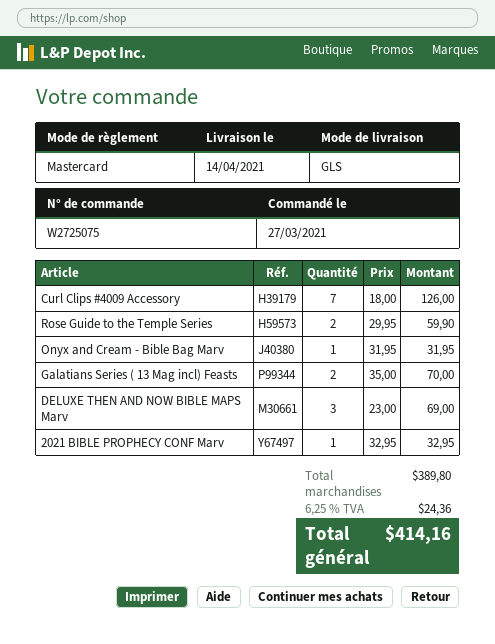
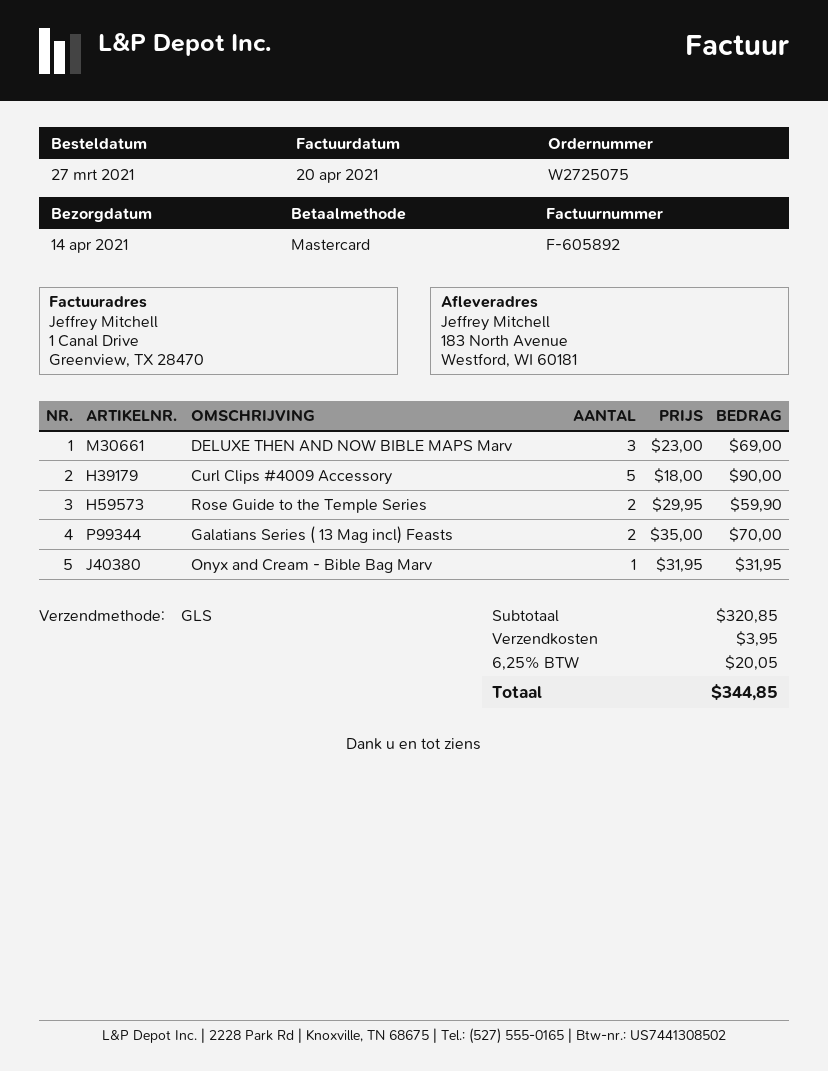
Curl Clips #4009 Accessory: 7 x 18.00 = 126.00 -> 5 x 18.00 = 90.00
2021 BIBLE PROPHECY CONF Marv: 1 x 32.95 = 32.95 -> none
subtotal: 389.80 -> 320.85
shipping: none -> 3.95
tax: 6.25% = 24.36 -> 6.25% = 20.05
total: 414.16 -> 344.85

